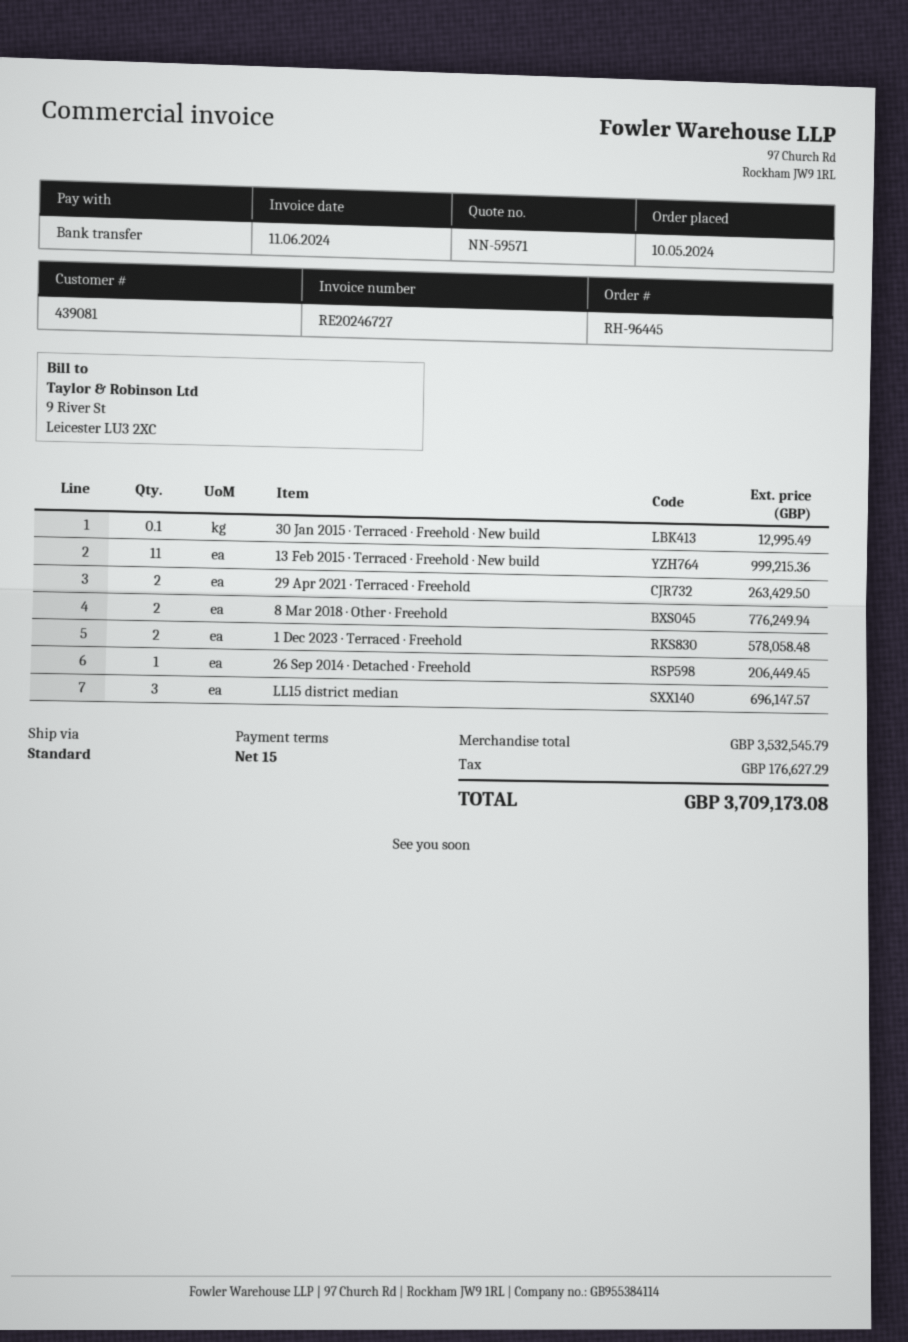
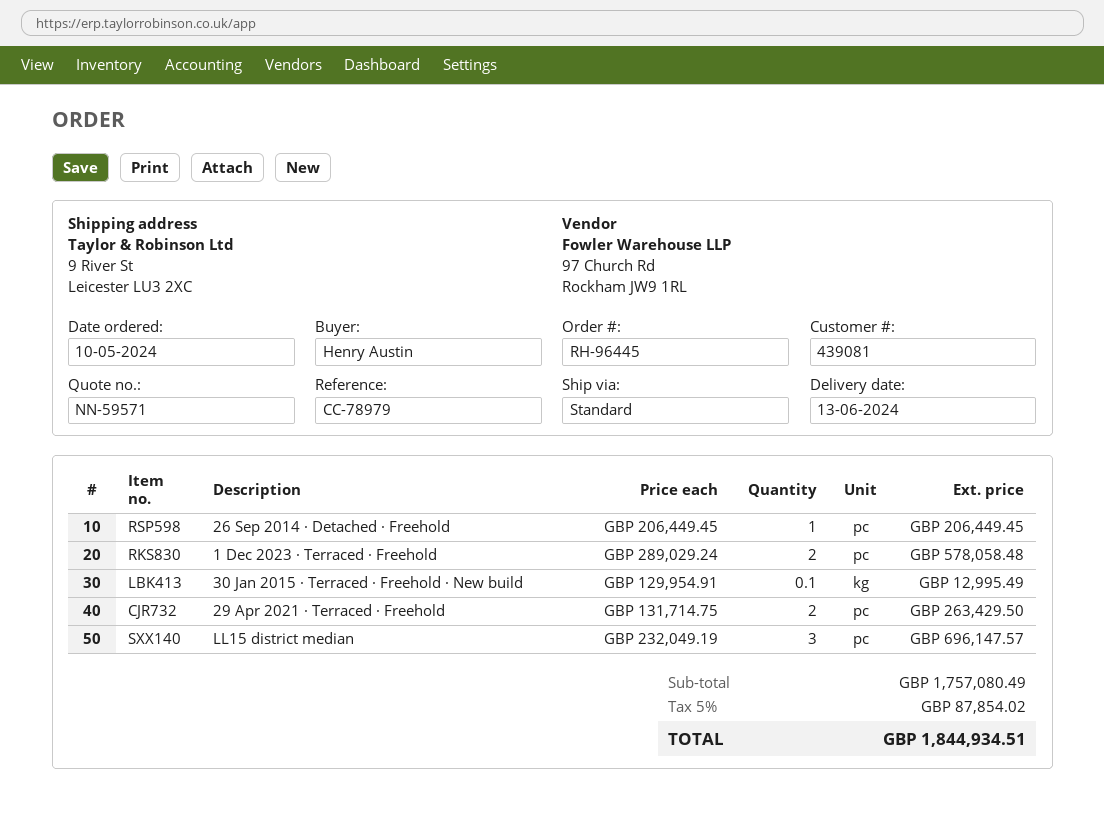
13 Feb 2015 · Terraced · Freehold · New build: 11 for 999215.36 -> none
8 Mar 2018 · Other · Freehold: 2 for 776249.94 -> none
subtotal: 3532545.79 -> 1757080.49
tax: 176627.29 -> 87854.02
total: 3709173.08 -> 1844934.51

